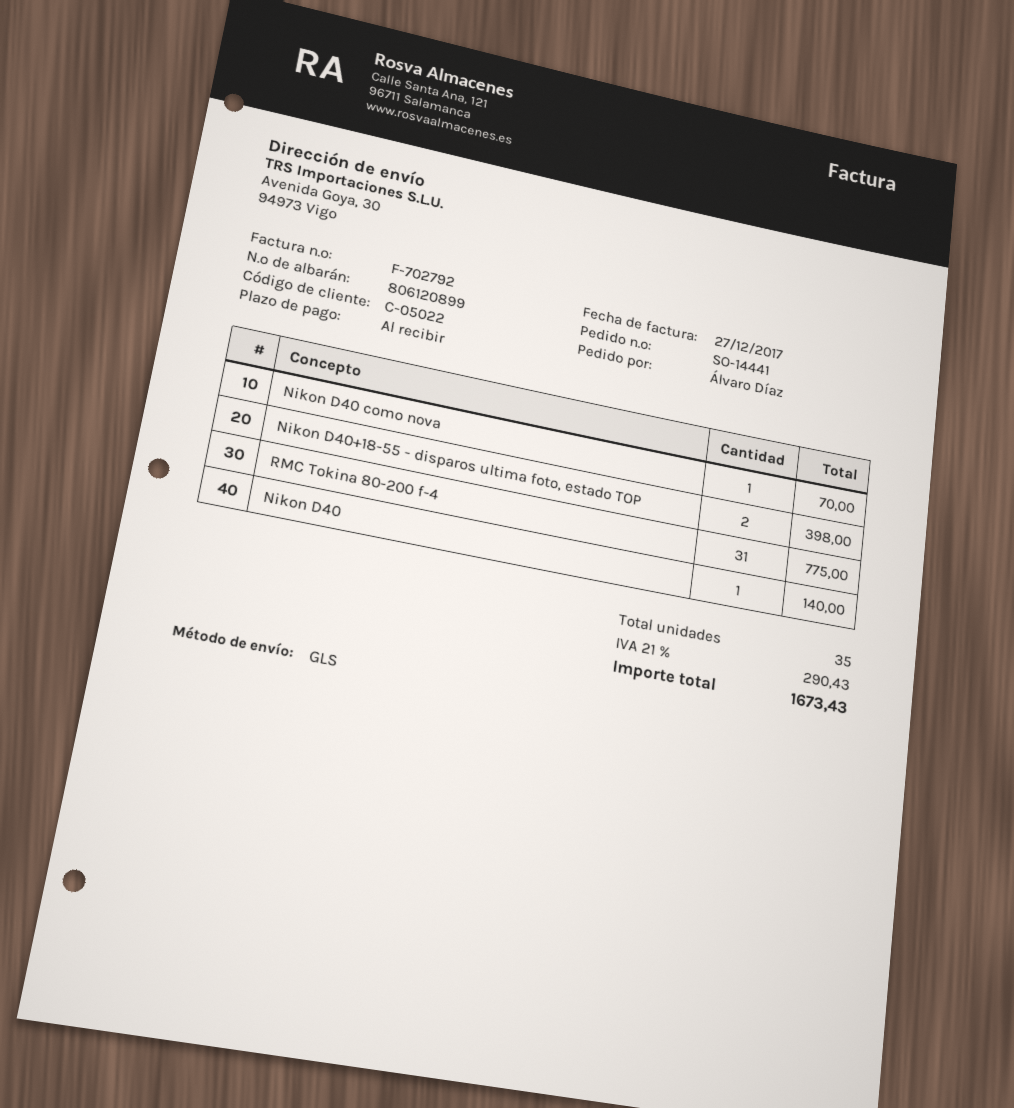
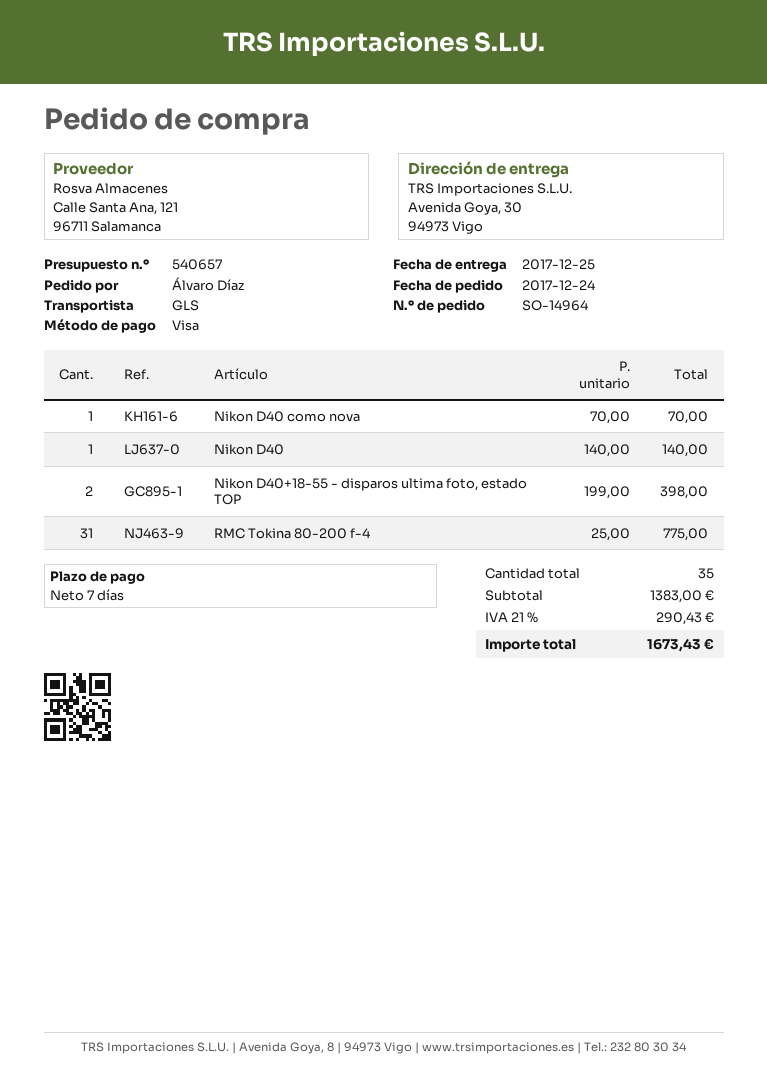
order number: SO-14441 -> SO-14964
payment terms: on receipt -> 7 days

